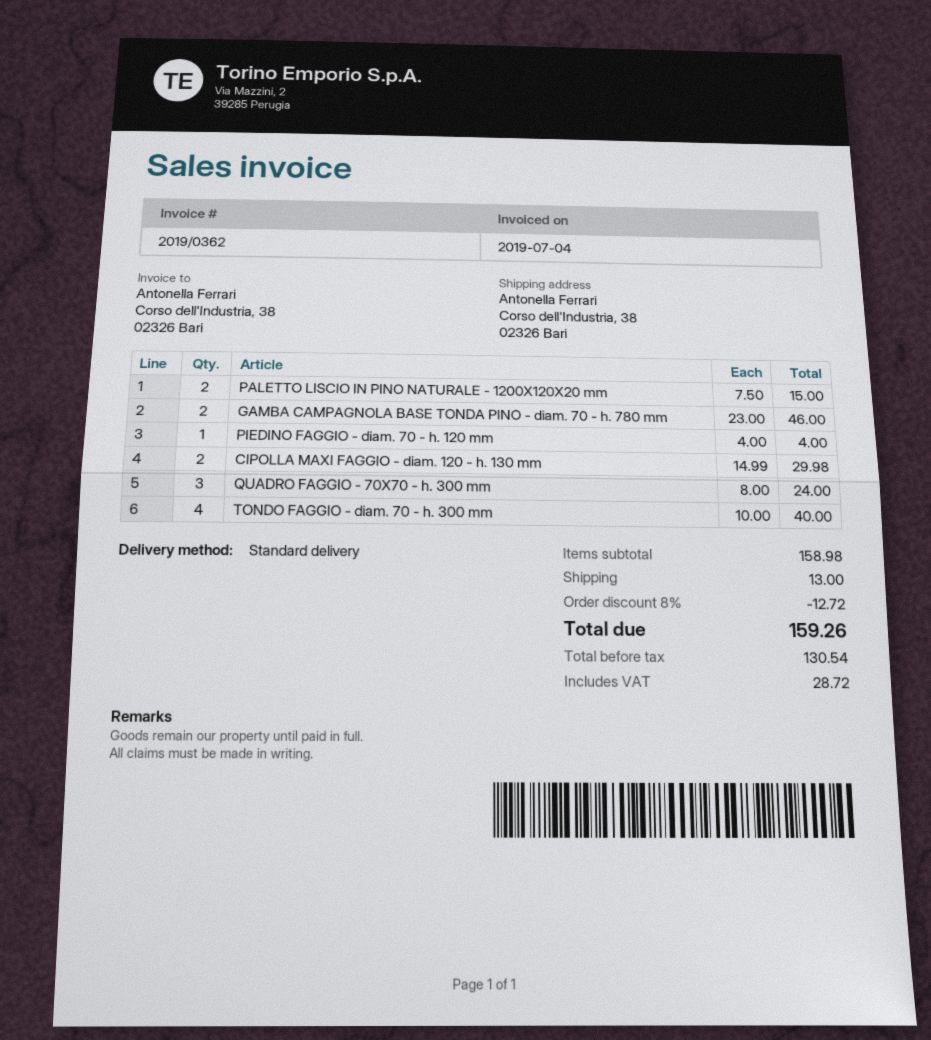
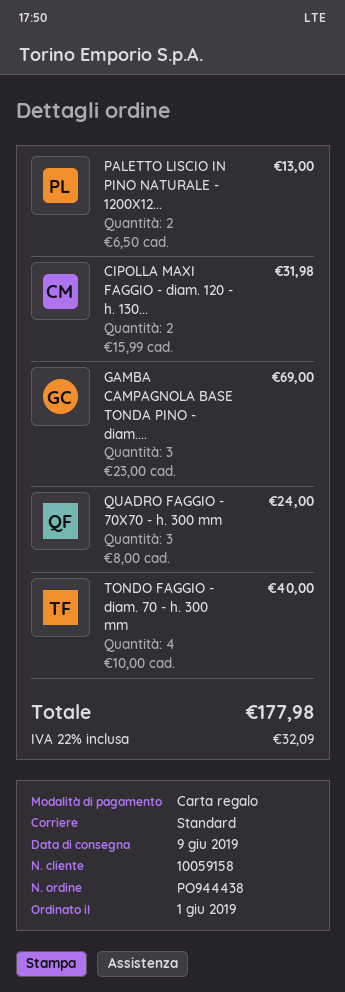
PALETTO LISCIO IN PINO NATURALE - 1200X120X20 mm: 2 x 7.50 = 15.00 -> 2 x 6.50 = 13.00
GAMBA CAMPAGNOLA BASE TONDA PINO - diam. 70 - h. 780 mm: 2 x 23.00 = 46.00 -> 3 x 23.00 = 69.00
PIEDINO FAGGIO - diam. 70 - h. 120 mm: 1 x 4.00 = 4.00 -> none
CIPOLLA MAXI FAGGIO - diam. 120 - h. 130 mm: 2 x 14.99 = 29.98 -> 2 x 15.99 = 31.98
discount: 8% = 12.72 -> none
shipping: 13.00 -> none
tax: 28.72 -> 32.09
total: 159.26 -> 177.98

